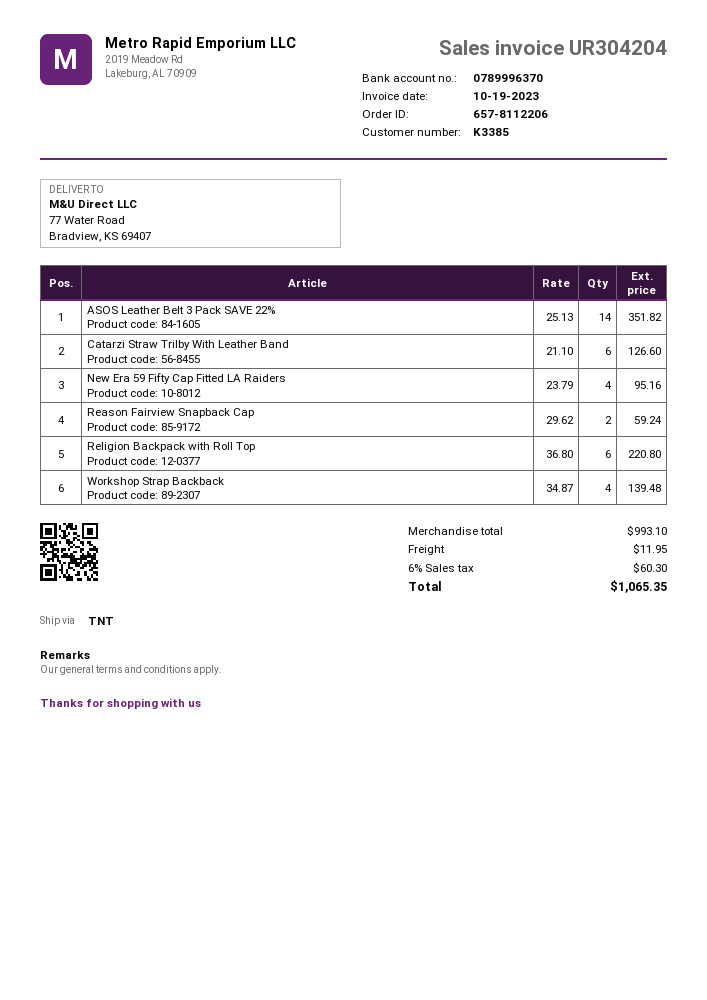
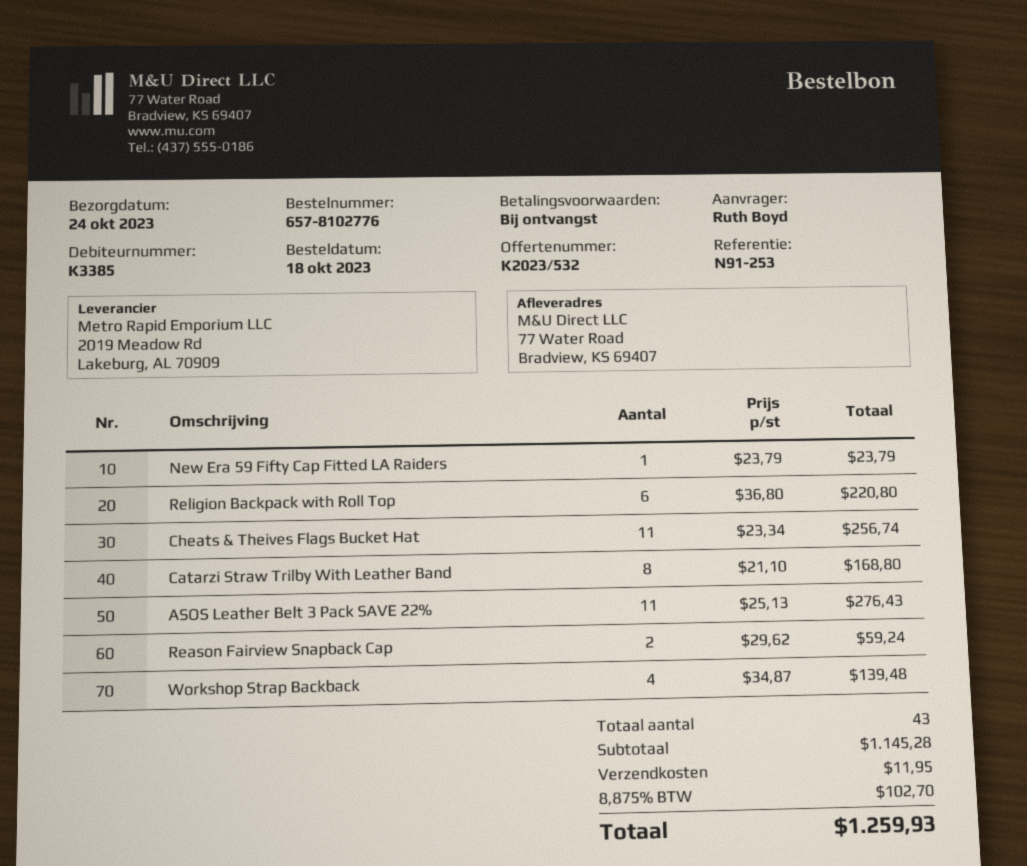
order number: 657-8112206 -> 657-8102776
ASOS Leather Belt 3 Pack SAVE 22%: 14 x 25.13 = 351.82 -> 11 x 25.13 = 276.43
Catarzi Straw Trilby With Leather Band: 6 x 21.10 = 126.60 -> 8 x 21.10 = 168.80
New Era 59 Fifty Cap Fitted LA Raiders: 4 x 23.79 = 95.16 -> 1 x 23.79 = 23.79
Cheats & Theives Flags Bucket Hat: none -> 11 x 23.34 = 256.74
subtotal: 993.10 -> 1145.28
tax: 6% = 60.30 -> 8.875% = 102.70
total: 1065.35 -> 1259.93

